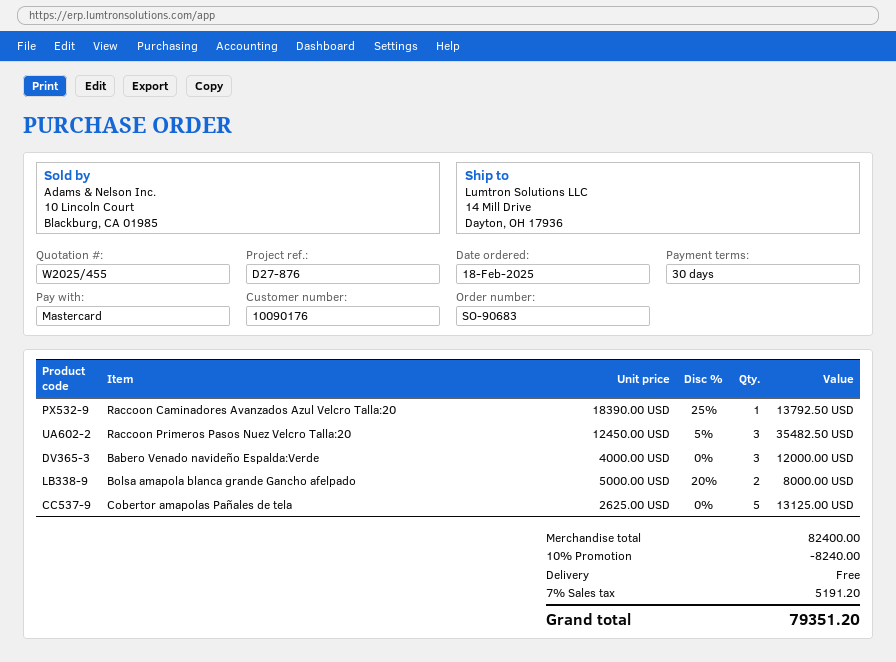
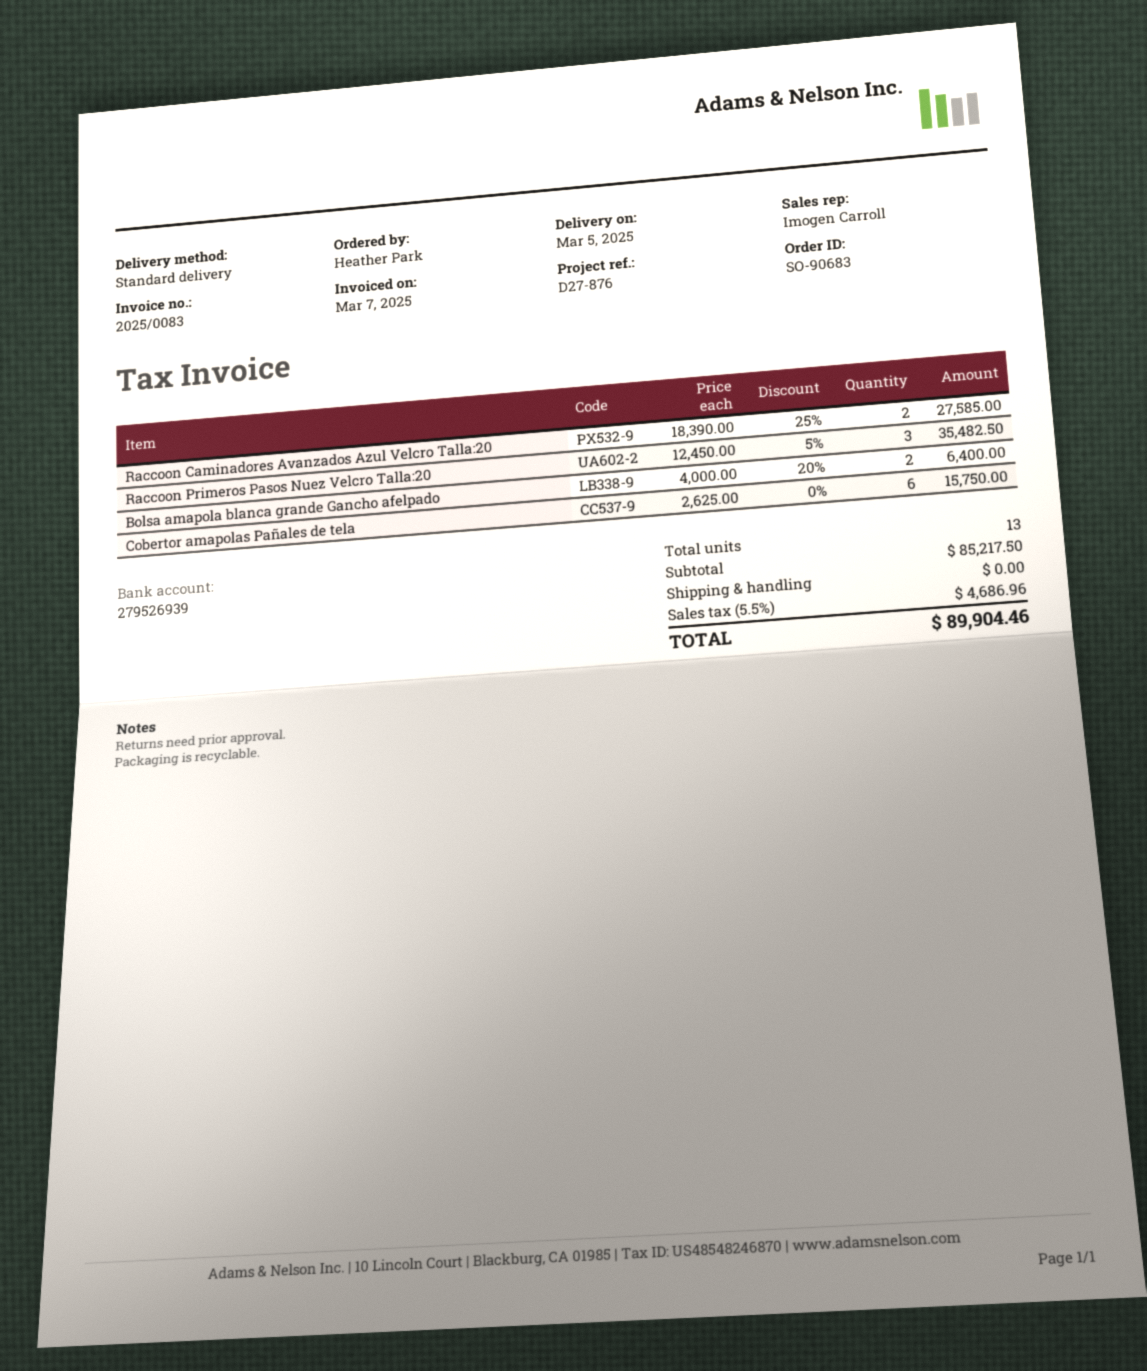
Raccoon Caminadores Avanzados Azul Velcro Talla:20: 1 x 18390.00 - 25% = 13792.50 -> 2 x 18390.00 - 25% = 27585.00
Babero Venado navideño Espalda:Verde: 3 x 4000.00 = 12000.00 -> none
Bolsa amapola blanca grande Gancho afelpado: 2 x 5000.00 - 20% = 8000.00 -> 2 x 4000.00 - 20% = 6400.00
Cobertor amapolas Pañales de tela: 5 x 2625.00 = 13125.00 -> 6 x 2625.00 = 15750.00
subtotal: 82400.00 -> 85217.50
discount: 10% = 8240.00 -> none
tax: 7% = 5191.20 -> 5.5% = 4686.96
total: 79351.20 -> 89904.46

